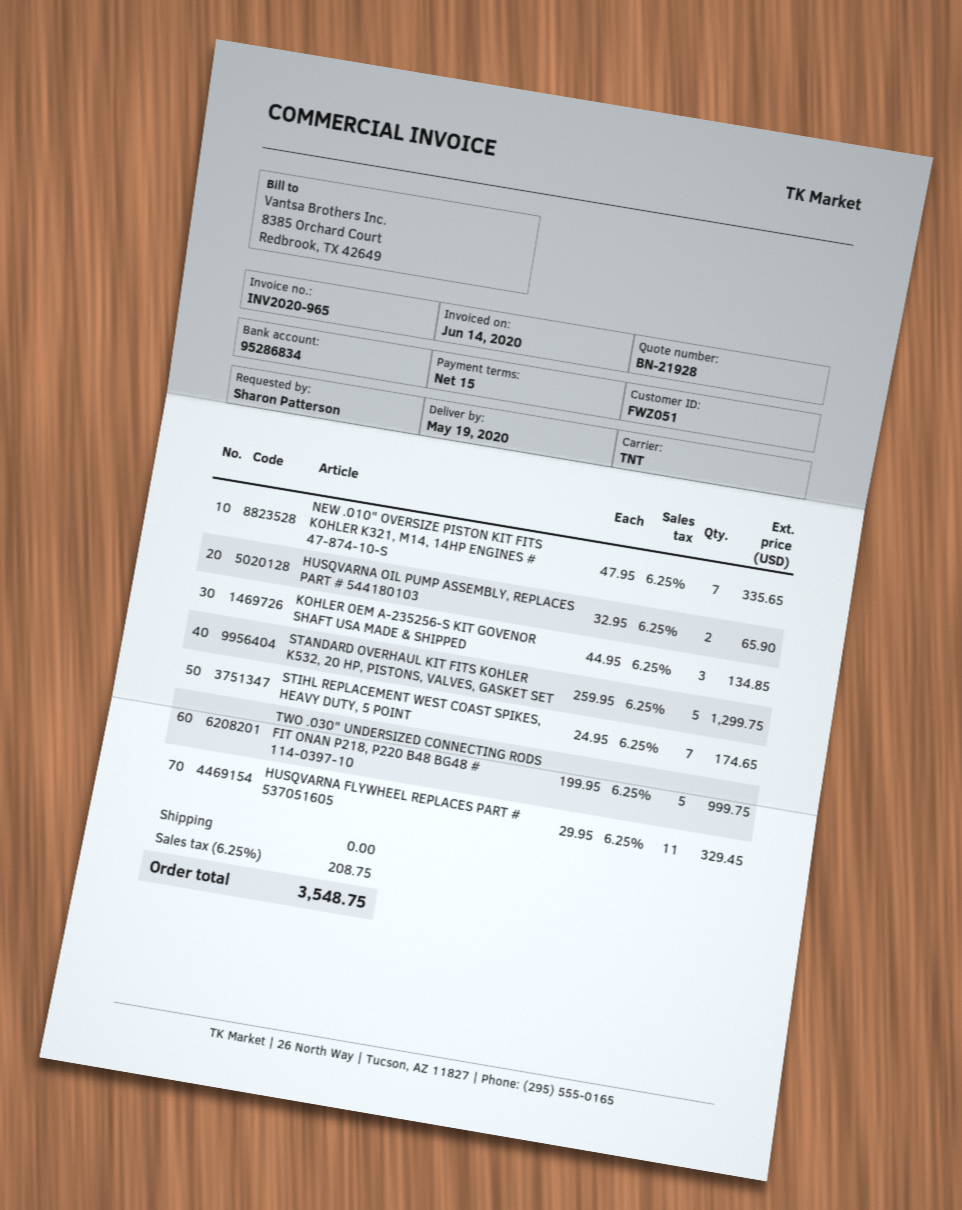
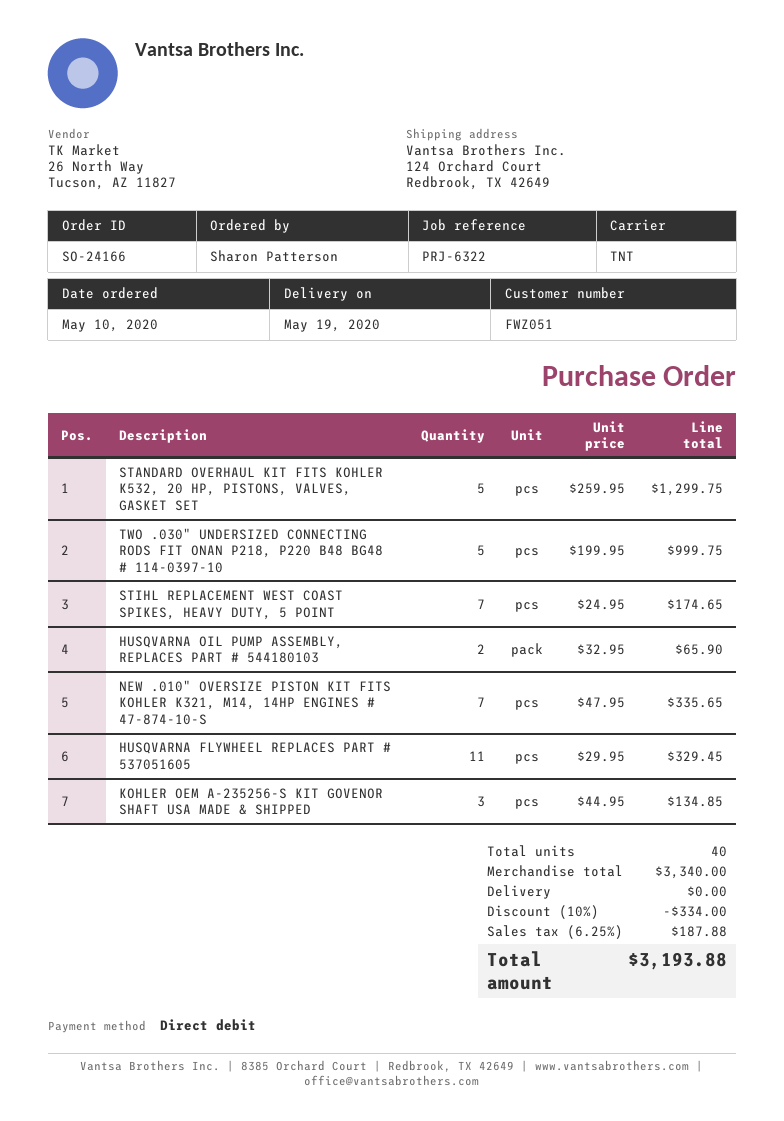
discount: none -> 10% = 334.00
tax: 6.25% = 208.75 -> 6.25% = 187.88
total: 3548.75 -> 3193.88

